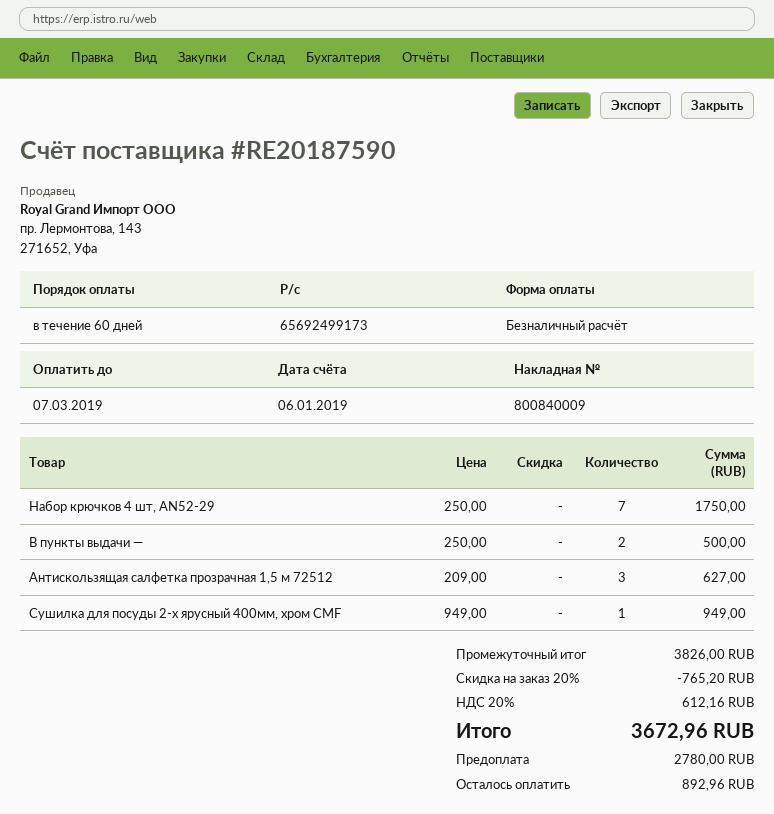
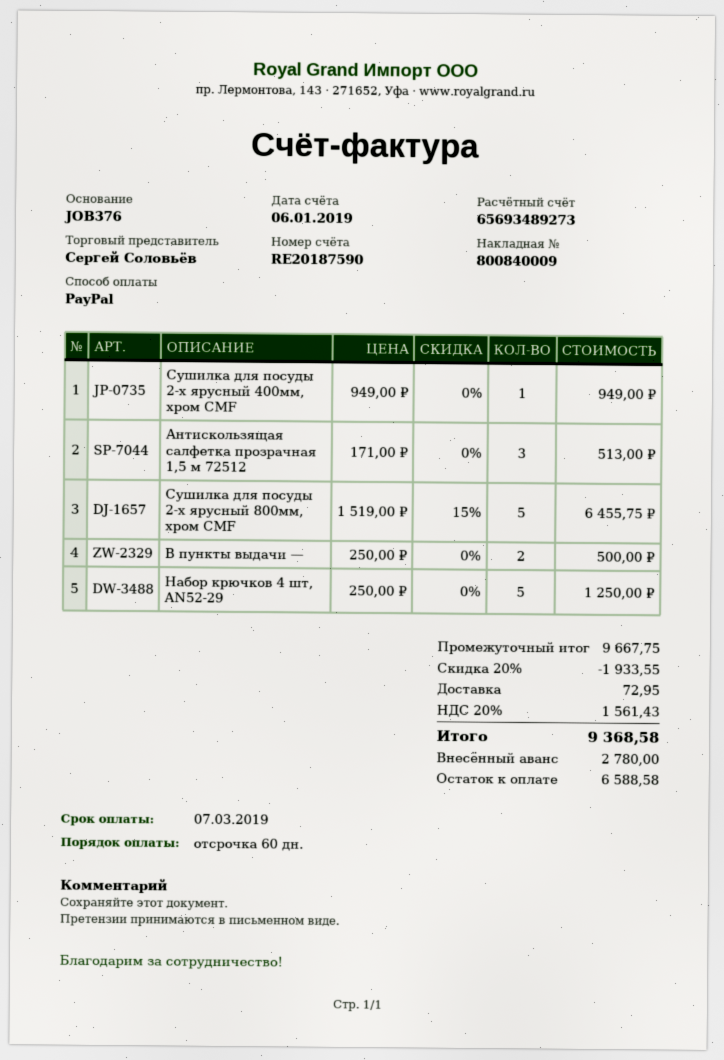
payment method: bank transfer -> PayPal
bank account: 65692499173 -> 65693489273
Набор крючков 4 шт, AN52-29: 7 x 250.00 = 1750.00 -> 5 x 250.00 = 1250.00
Антискользящая салфетка прозрачная 1,5 м 72512: 3 x 209.00 = 627.00 -> 3 x 171.00 = 513.00
Сушилка для посуды 2-х ярусный 800мм, хром CMF: none -> 5 x 1519.00 - 15% = 6455.75
subtotal: 3826.00 -> 9667.75
discount: 20% = 765.20 -> 20% = 1933.55
shipping: none -> 72.95
tax: 20% = 612.16 -> 20% = 1561.43
total: 3672.96 -> 9368.58
balance: 892.96 -> 6588.58

